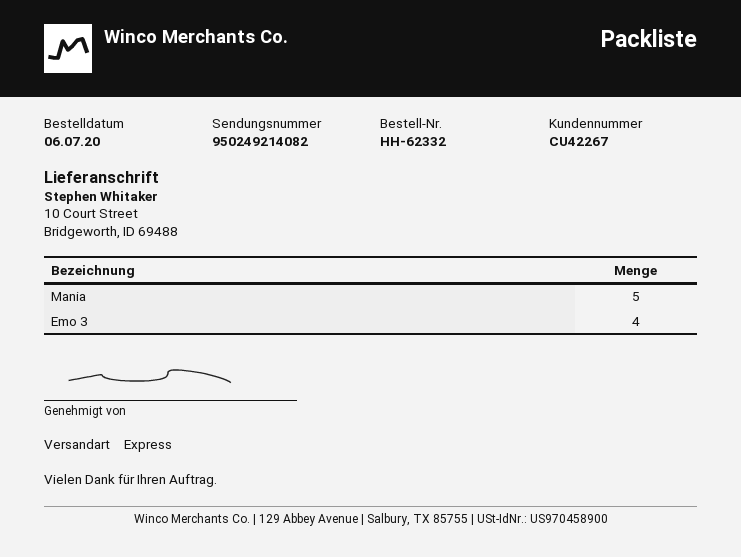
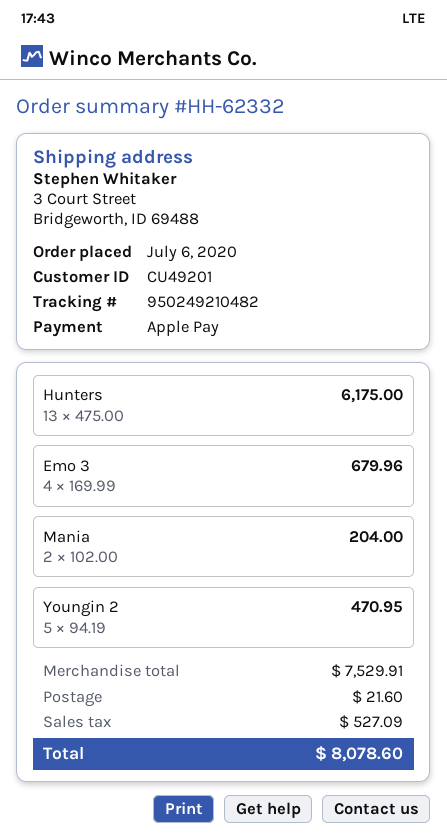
customer number: CU42267 -> CU49201
tracking number: 950249214082 -> 950249210482
ship to: 10 Court Street, Bridgeworth, ID 69488 -> 3 Court Street, Bridgeworth, ID 69488
Mania: 5 -> 2
Hunters: none -> 13
Youngin 2: none -> 5

